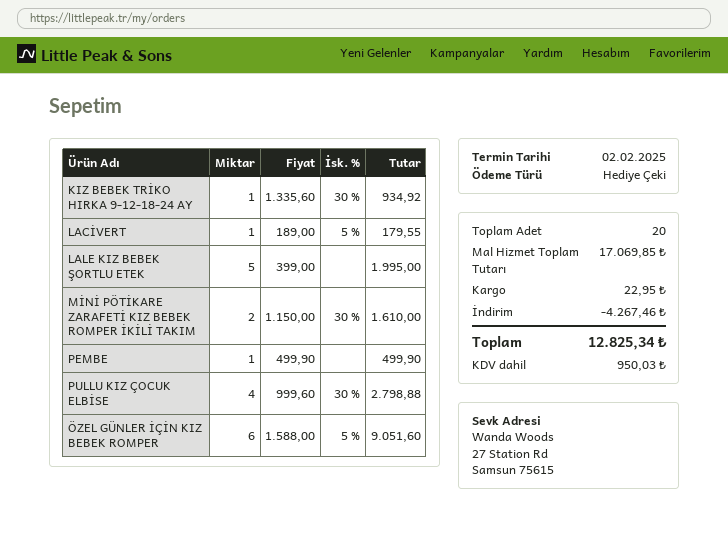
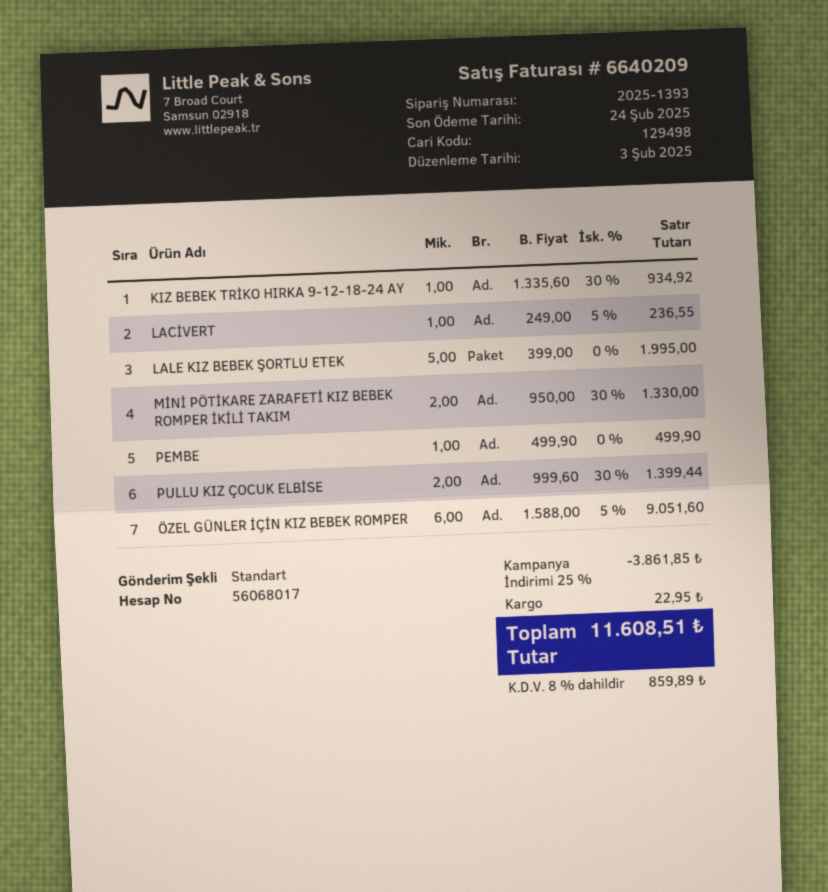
LACİVERT: 1 x 189.00 - 5% = 179.55 -> 1 x 249.00 - 5% = 236.55
MİNİ PÖTİKARE ZARAFETİ KIZ BEBEK ROMPER İKİLİ TAKIM: 2 x 1150.00 - 30% = 1610.00 -> 2 x 950.00 - 30% = 1330.00
PULLU KIZ ÇOCUK ELBİSE: 4 x 999.60 - 30% = 2798.88 -> 2 x 999.60 - 30% = 1399.44
discount: 4267.46 -> 3861.85
tax: 950.03 -> 859.89
total: 12825.34 -> 11608.51

